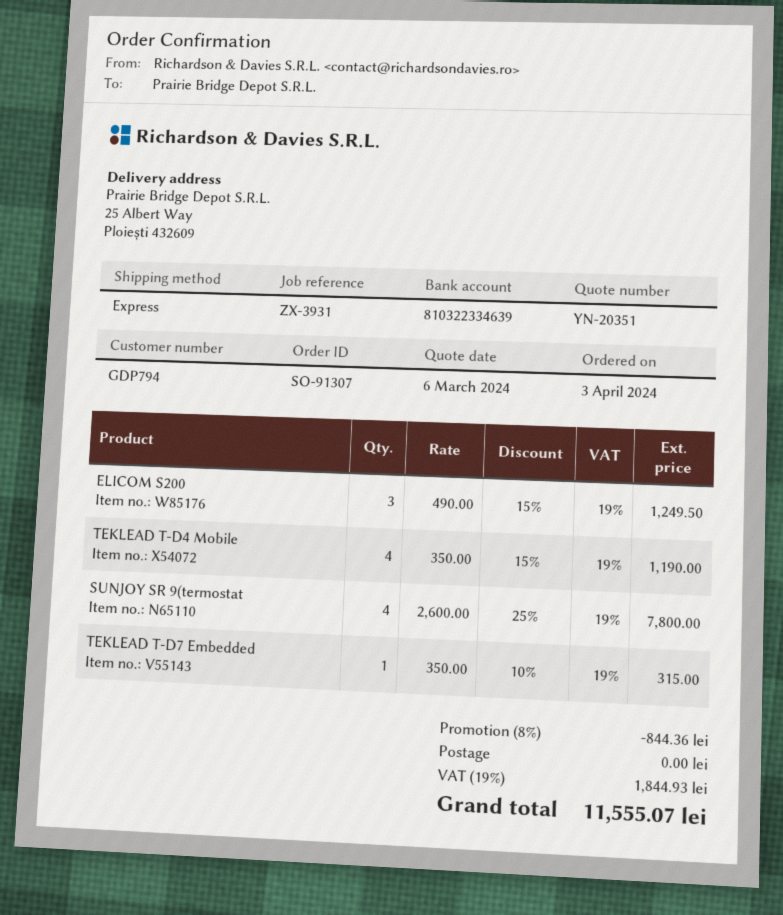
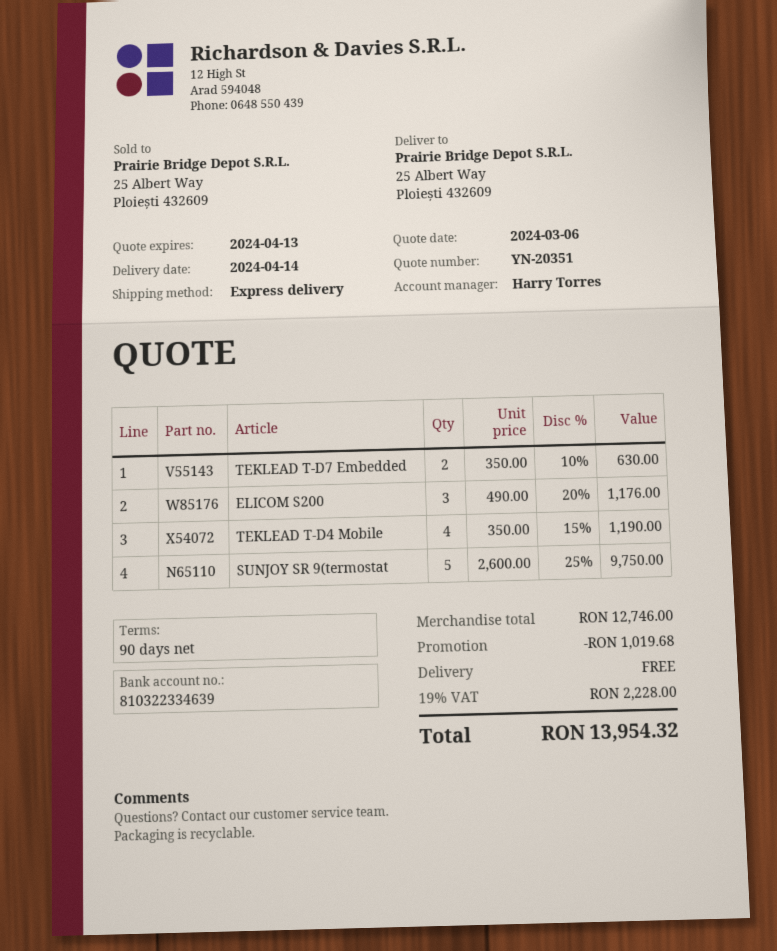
ELICOM S200: 3 x 490.00 - 15% = 1249.50 -> 3 x 490.00 - 20% = 1176.00
SUNJOY SR 9(termostat: 4 x 2600.00 - 25% = 7800.00 -> 5 x 2600.00 - 25% = 9750.00
TEKLEAD T-D7 Embedded: 1 x 350.00 - 10% = 315.00 -> 2 x 350.00 - 10% = 630.00
discount: 844.36 -> 1019.68
tax: 19% = 1844.93 -> 19% = 2228.00
total: 11555.07 -> 13954.32

